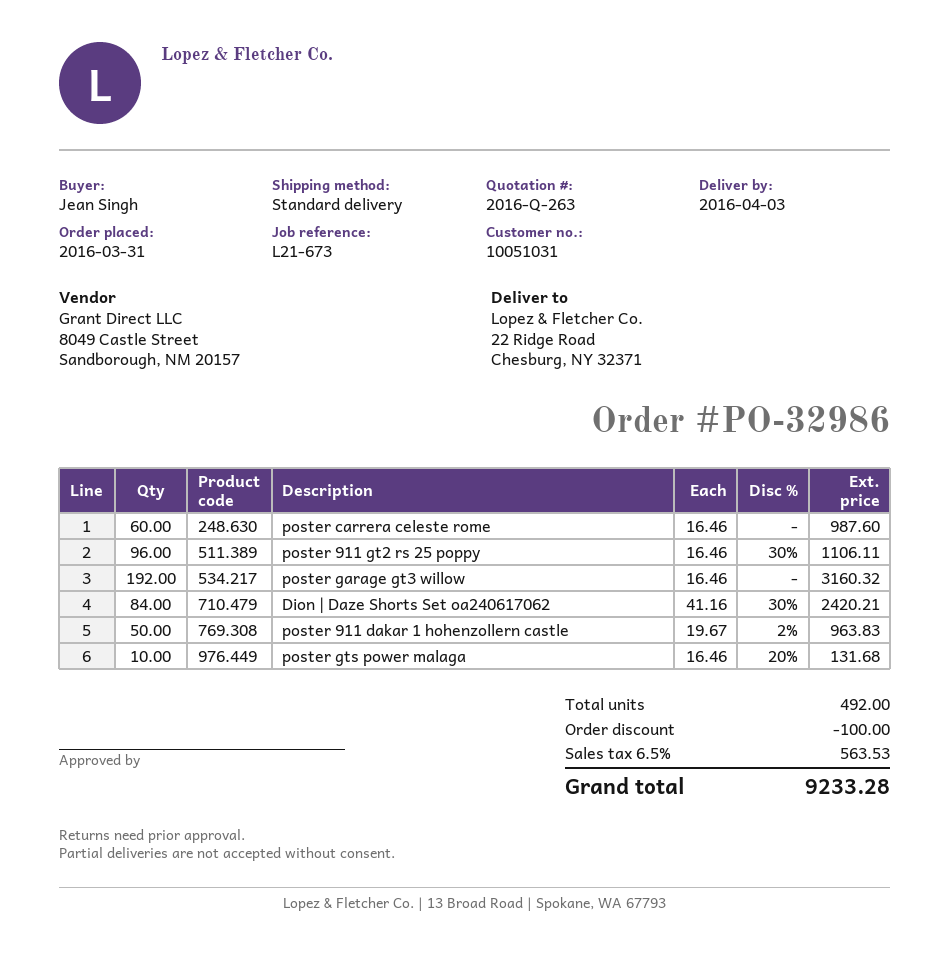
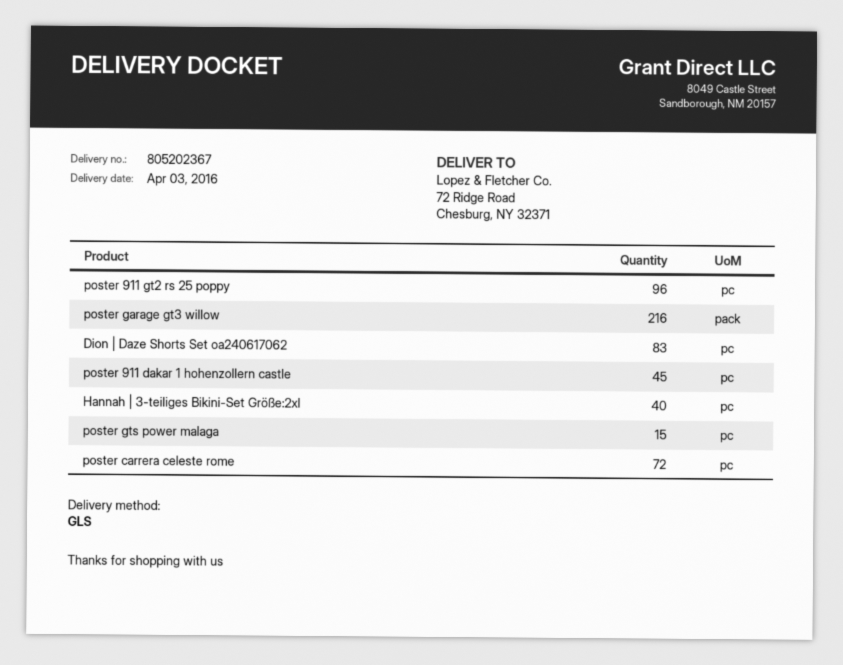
shipping method: standard -> GLS
ship to: 22 Ridge Road, Chesburg, NY 32371 -> 72 Ridge Road, Chesburg, NY 32371
poster carrera celeste rome: 60 -> 72
poster garage gt3 willow: 192 -> 216
Dion | Daze Shorts Set oa240617062: 84 -> 83
poster 911 dakar 1 hohenzollern castle: 50 -> 45
poster gts power malaga: 10 -> 15
Hannah | 3-teiliges Bikini-Set Größe:2xl: none -> 40

